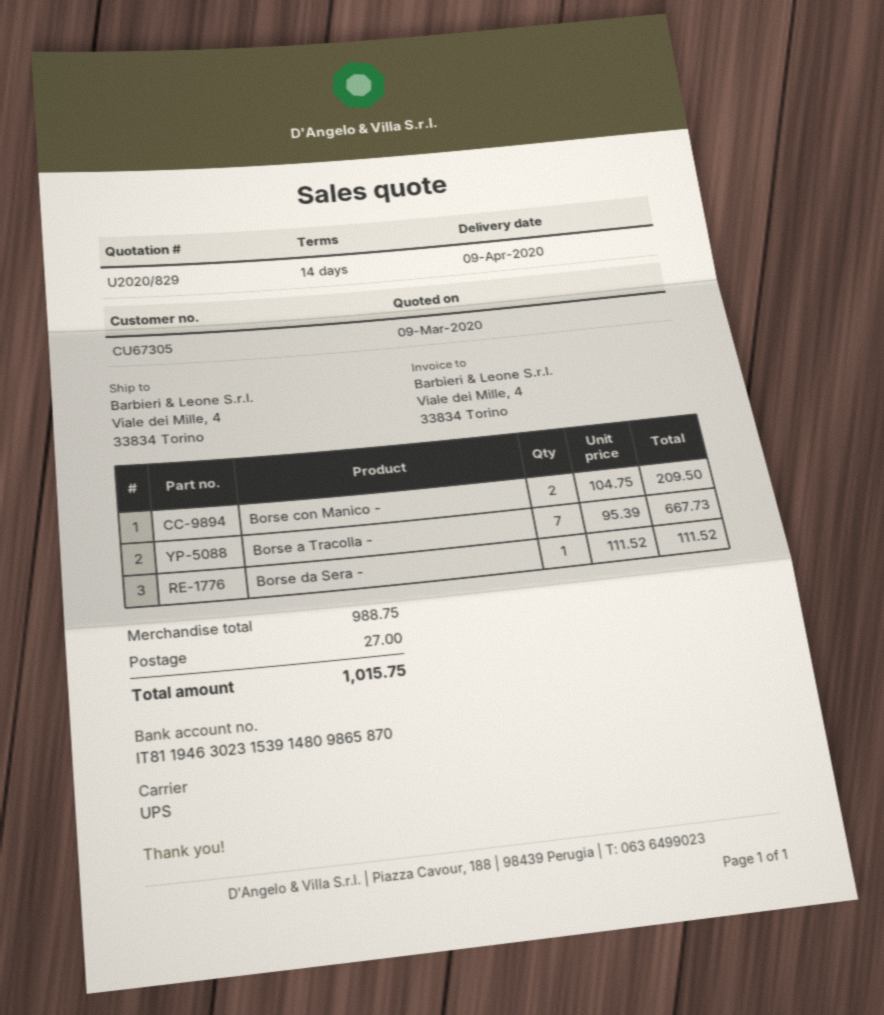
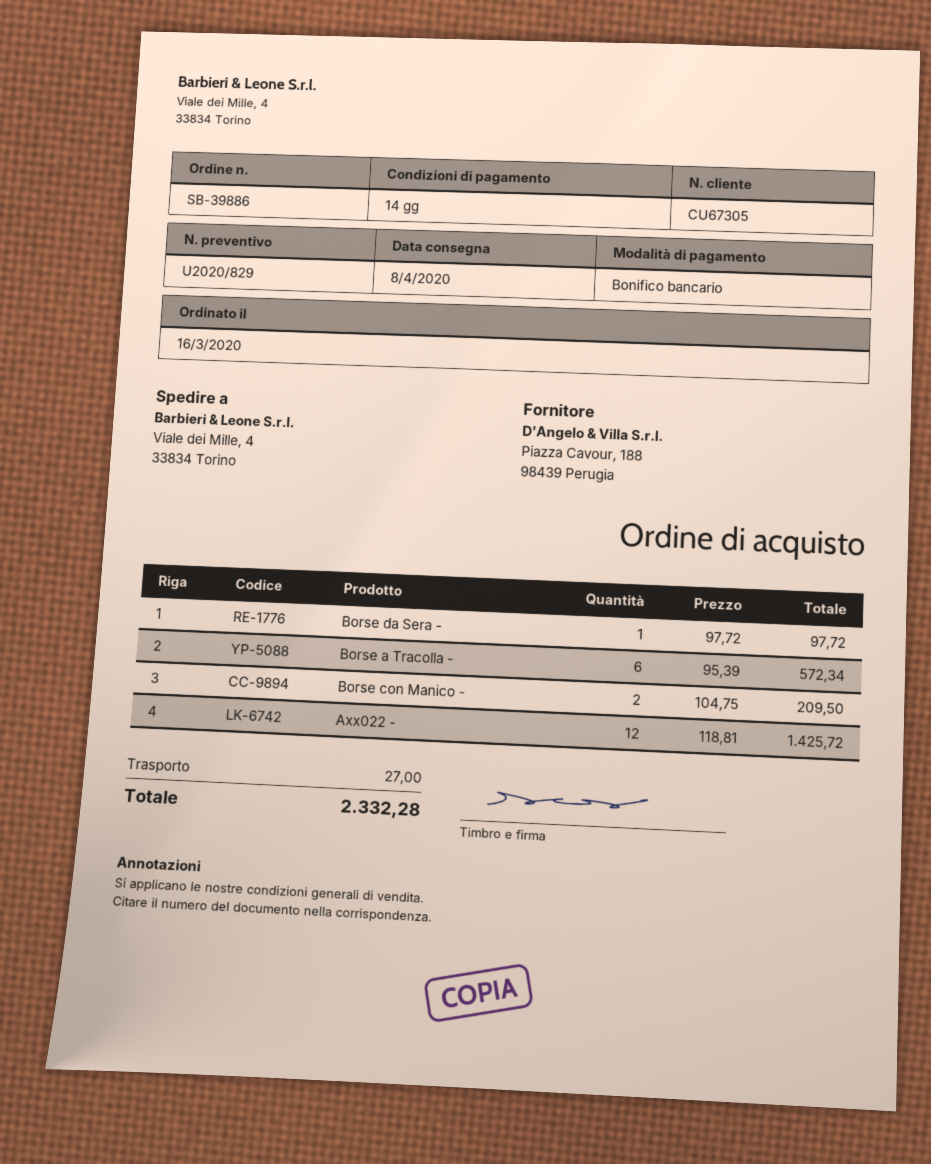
delivery date: 2020-04-09 -> 2020-04-08
Borse a Tracolla -: 7 x 95.39 = 667.73 -> 6 x 95.39 = 572.34
Borse da Sera -: 1 x 111.52 = 111.52 -> 1 x 97.72 = 97.72
Axx022 -: none -> 12 x 118.81 = 1425.72
total: 1015.75 -> 2332.28

